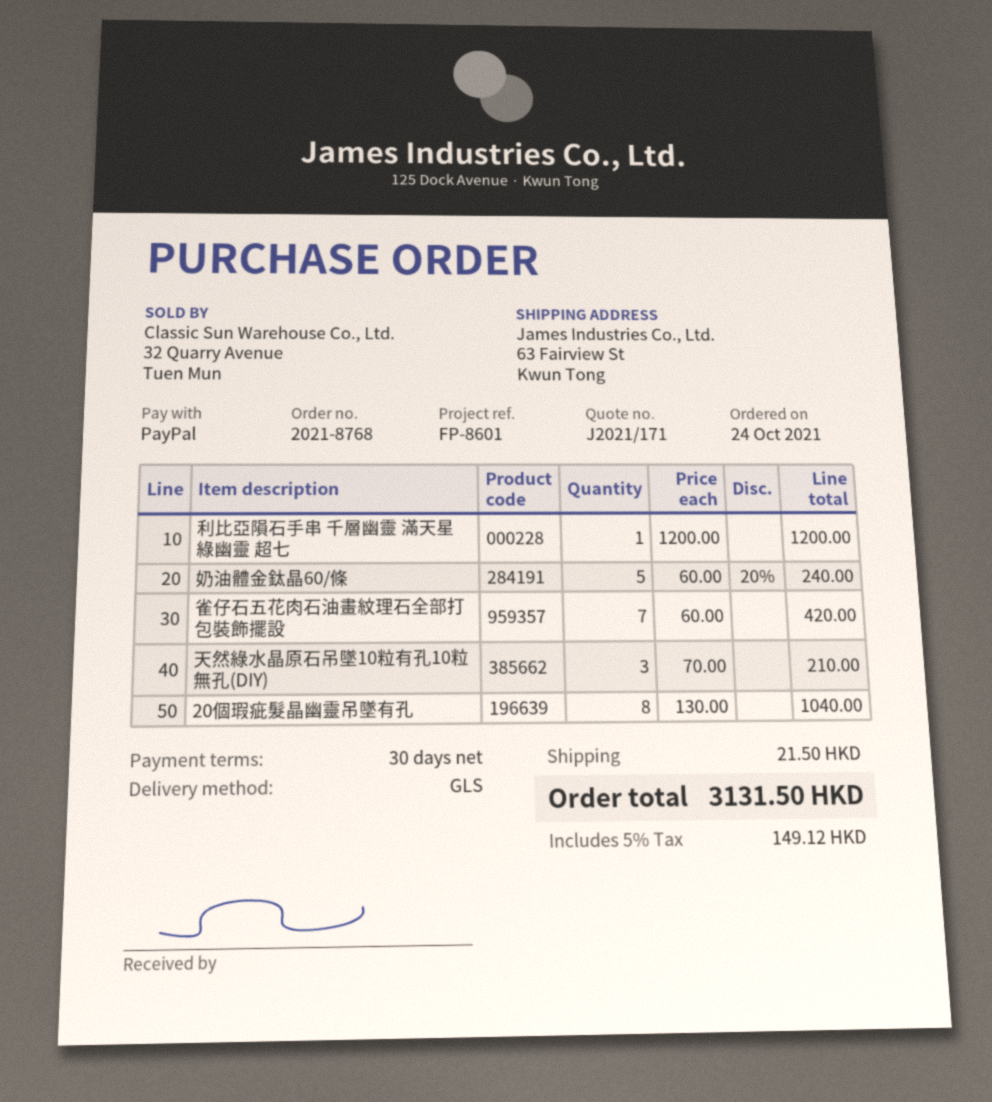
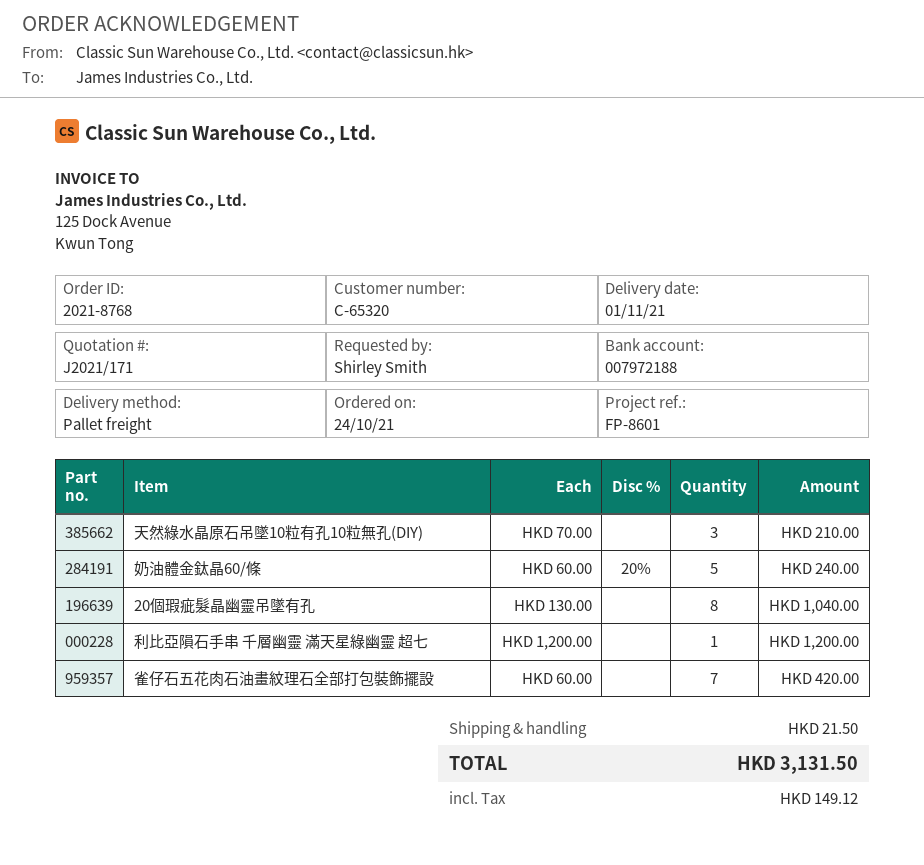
shipping method: GLS -> pallet freight

